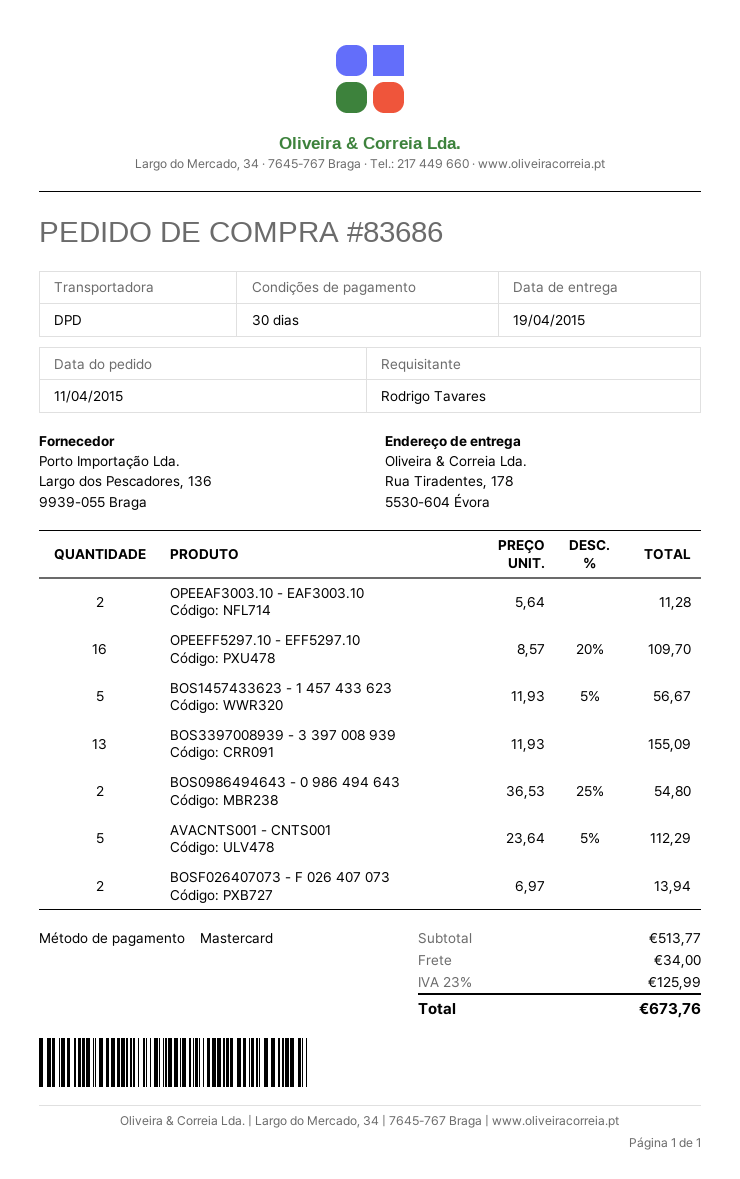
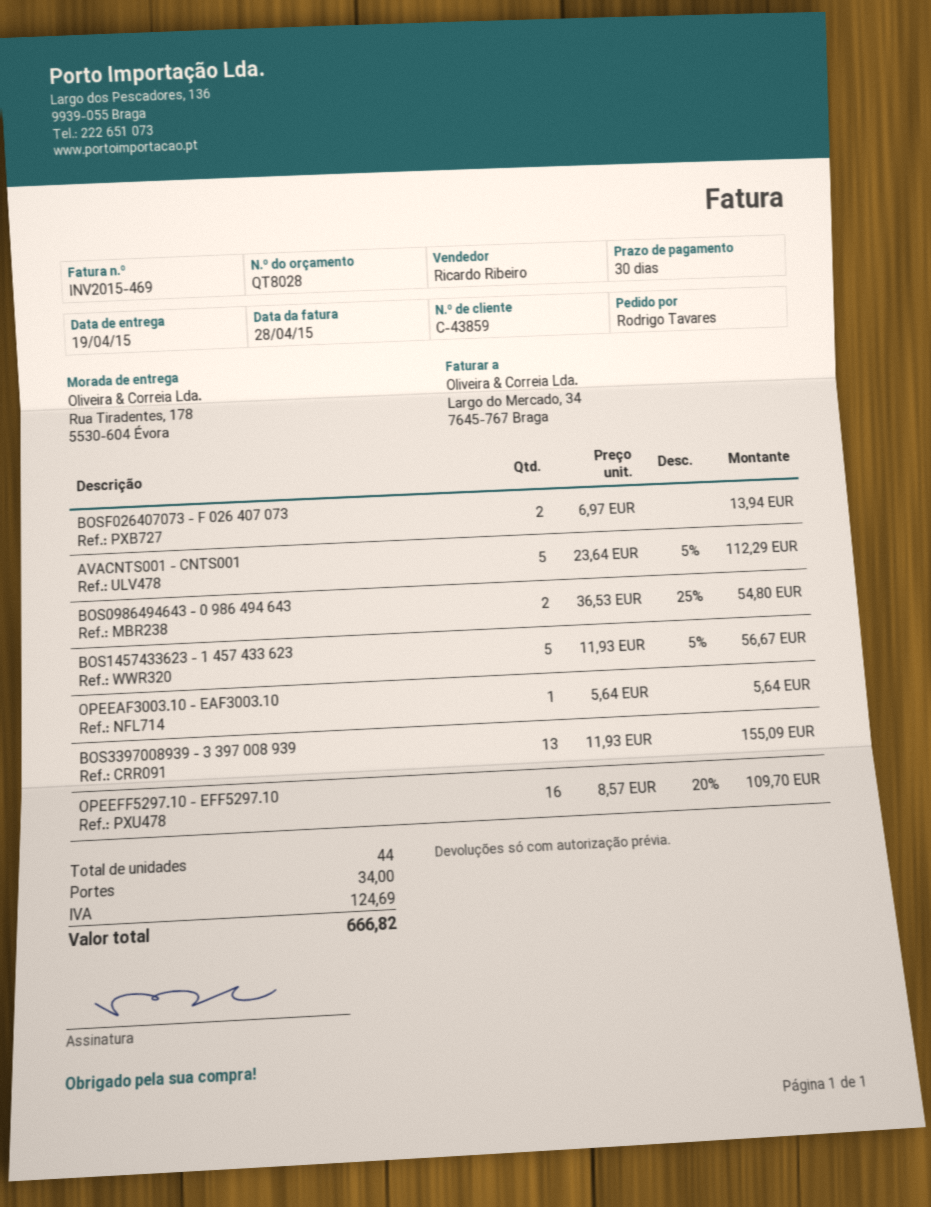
OPEEAF3003.10 - EAF3003.10: 2 x 5.64 = 11.28 -> 1 x 5.64 = 5.64
tax: 125.99 -> 124.69
total: 673.76 -> 666.82

